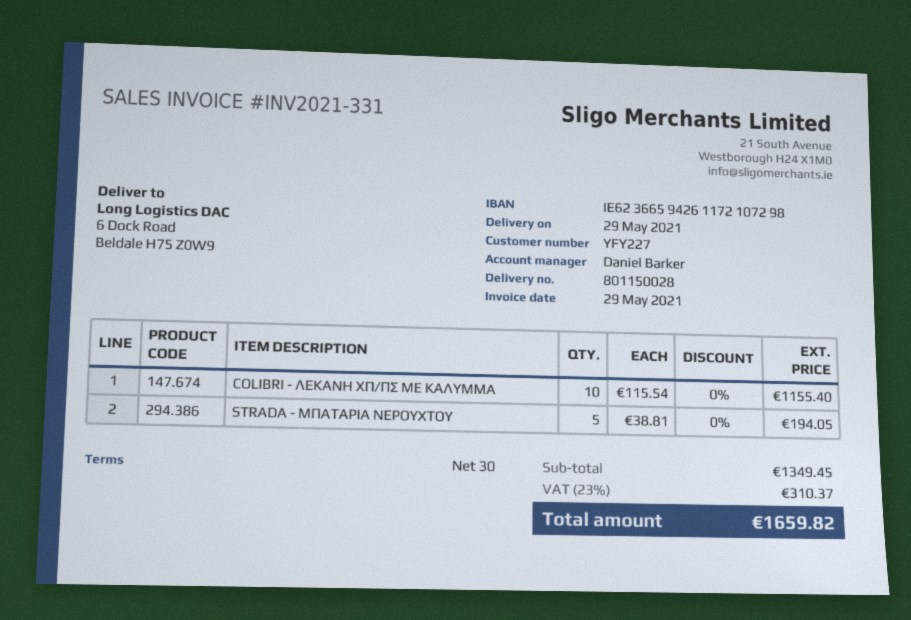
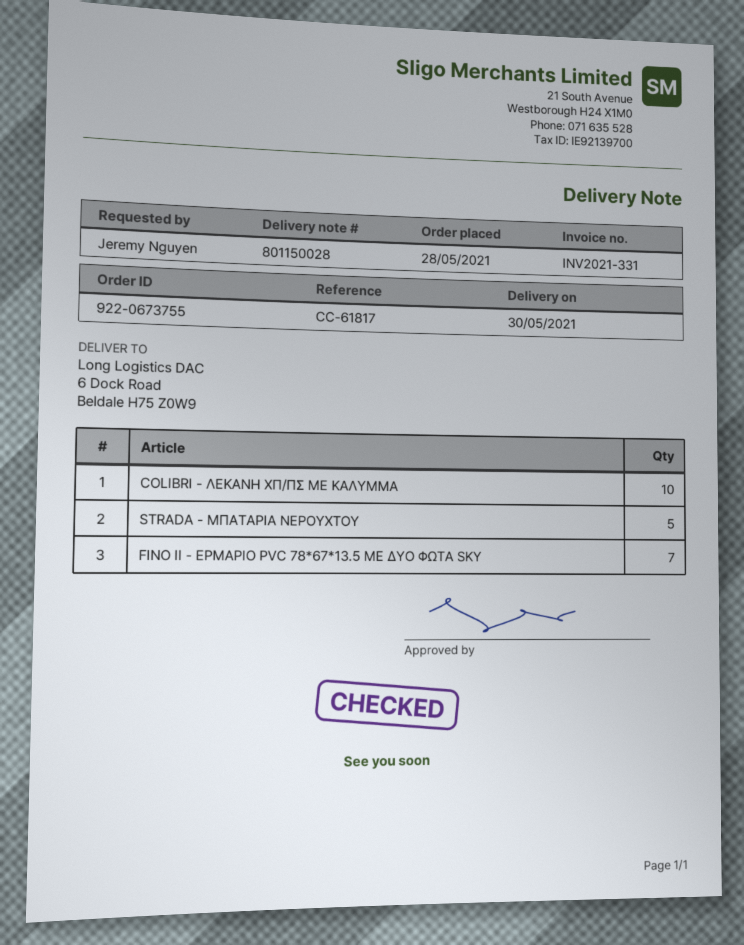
delivery date: 2021-05-29 -> 2021-05-30
FINO II - ΕΡΜΑΡΙΟ PVC 78*67*13.5 ΜΕ ΔΥΟ ΦΩΤΑ SKY: none -> 7

